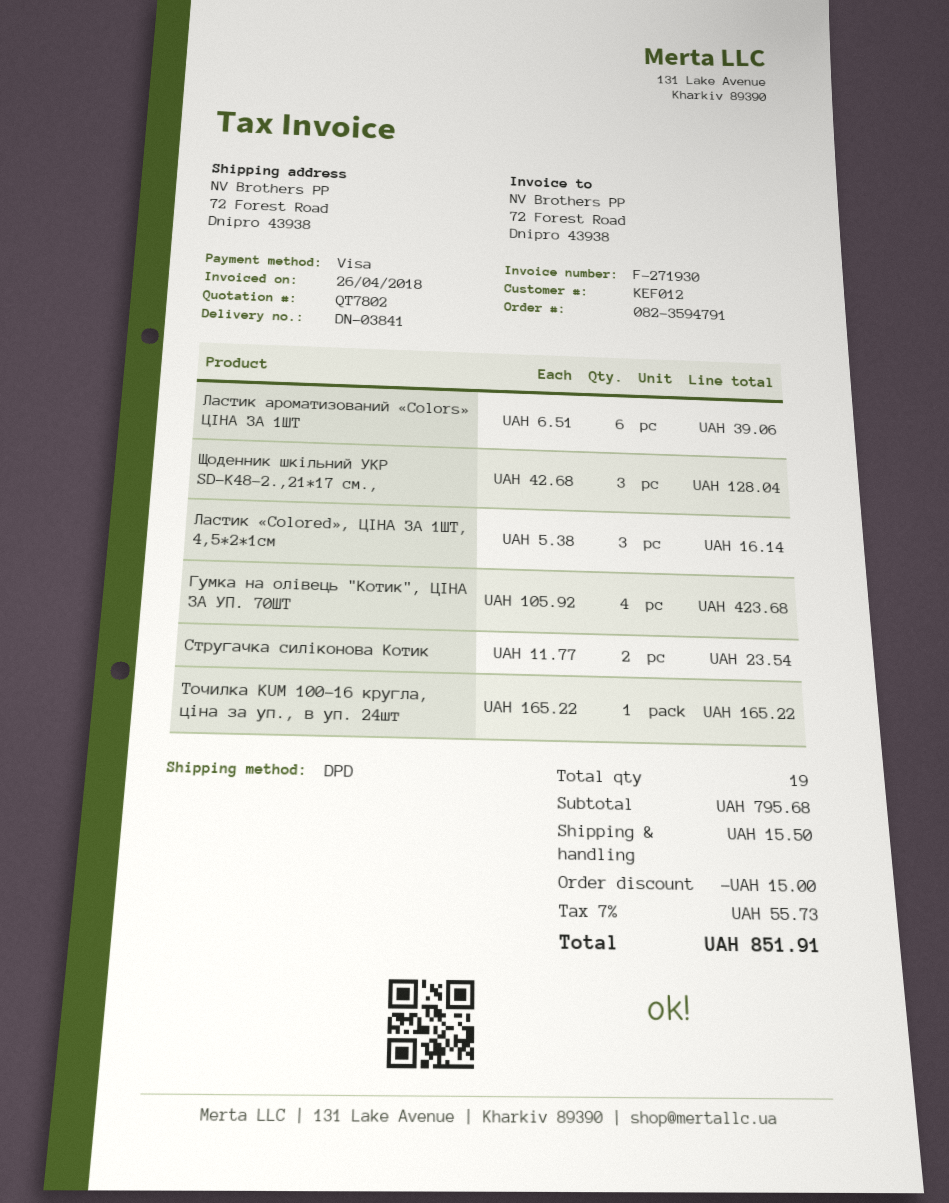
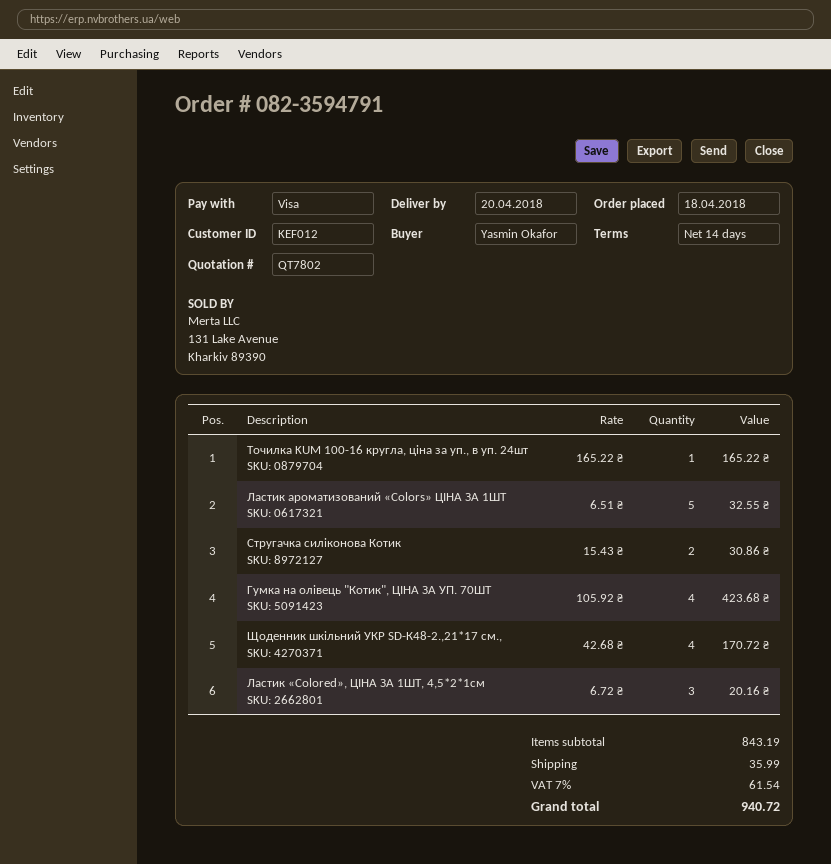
Ластик ароматизований «Colors» ЦІНА ЗА 1ШТ: 6 x 6.51 = 39.06 -> 5 x 6.51 = 32.55
Щоденник шкільний УКР SD-К48-2.,21*17 см.,: 3 x 42.68 = 128.04 -> 4 x 42.68 = 170.72
Ластик «Colored», ЦІНА ЗА 1ШТ, 4,5*2*1см: 3 x 5.38 = 16.14 -> 3 x 6.72 = 20.16
Стругачка силіконова Котик: 2 x 11.77 = 23.54 -> 2 x 15.43 = 30.86
subtotal: 795.68 -> 843.19
discount: 15.00 -> none
shipping: 15.50 -> 35.99
tax: 7% = 55.73 -> 7% = 61.54
total: 851.91 -> 940.72

